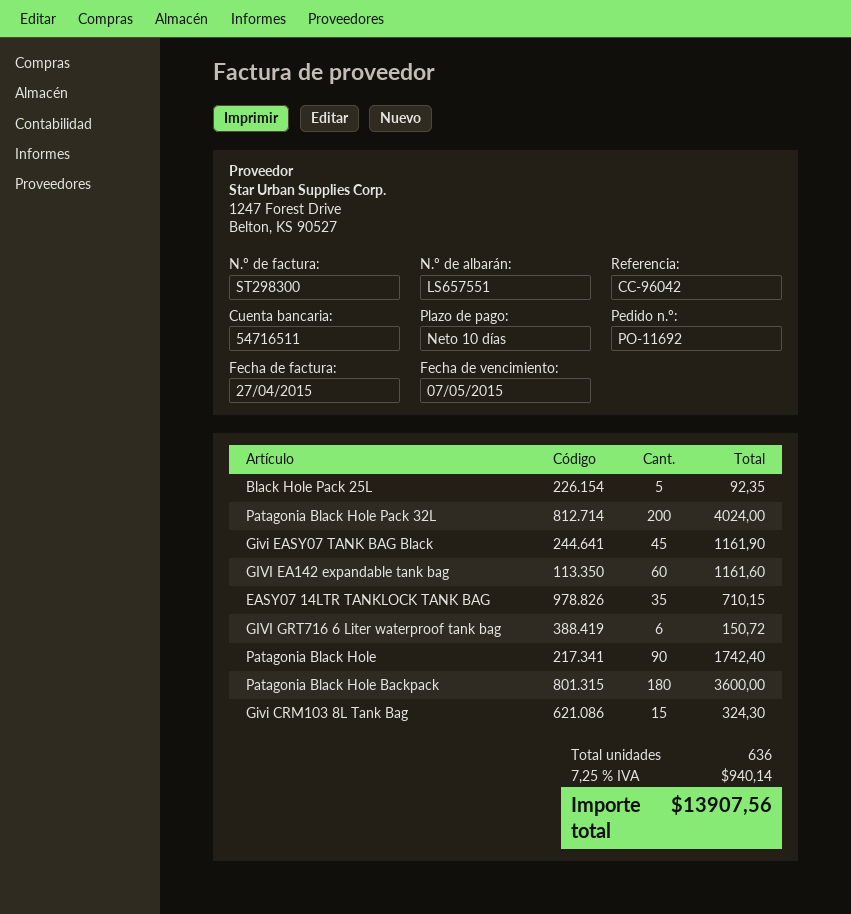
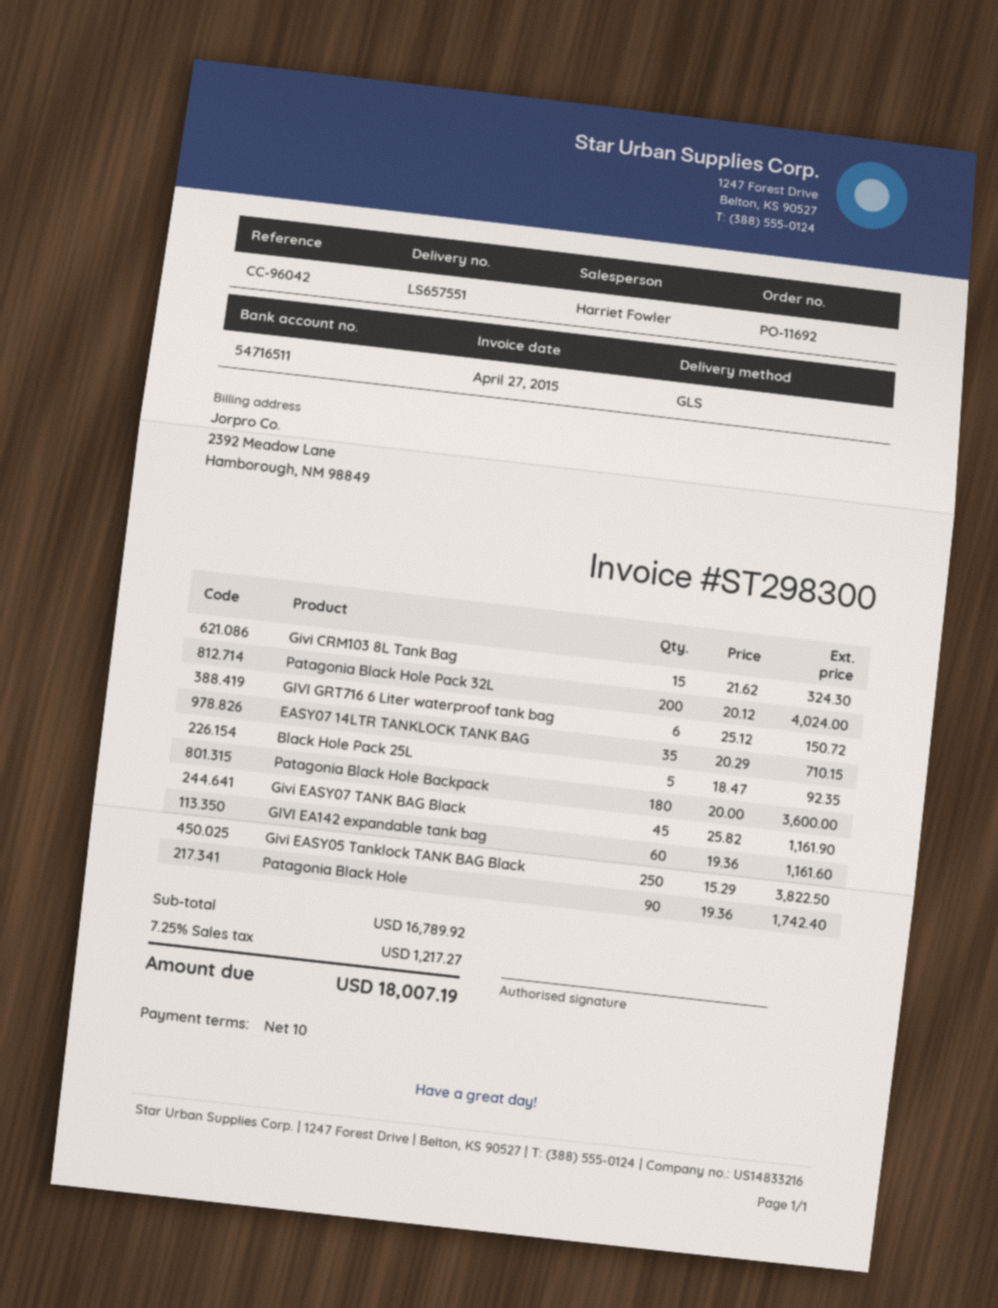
Givi EASY05 Tanklock TANK BAG Black: none -> 250 for 3822.50
tax: 7.25% = 940.14 -> 7.25% = 1217.27
total: 13907.56 -> 18007.19

